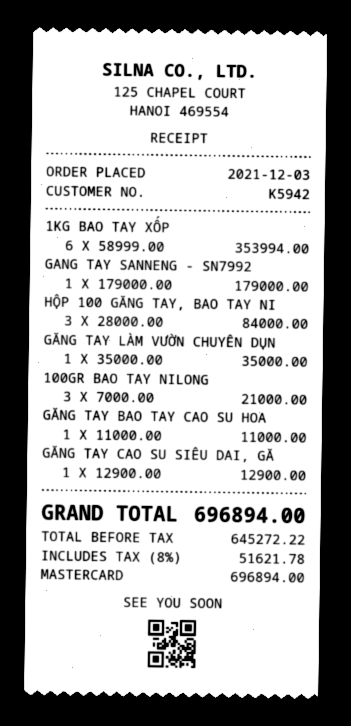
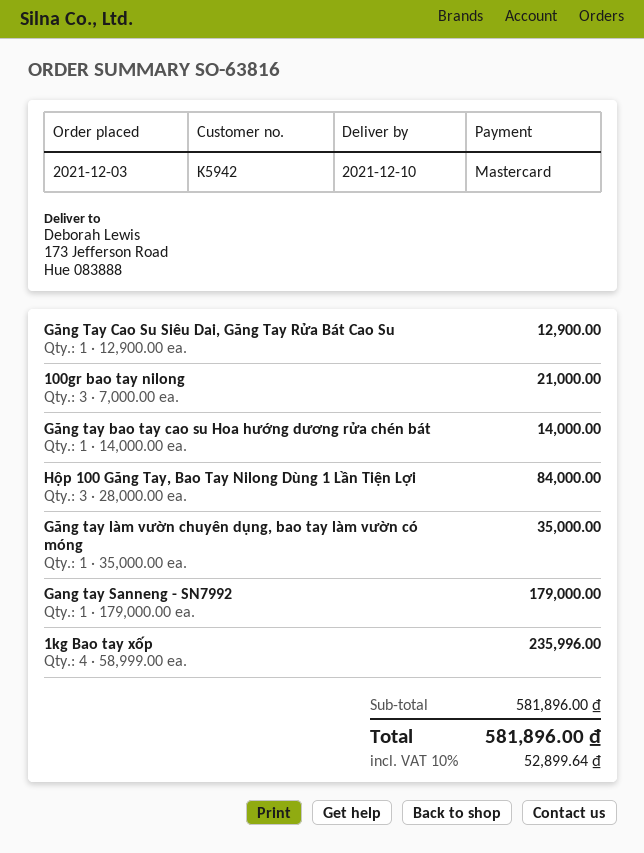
1KG BAO TAY XỐP: 6 x 58999.00 = 353994.00 -> 4 x 58999.00 = 235996.00
GĂNG TAY BAO TAY CAO SU HOA: 1 x 11000.00 = 11000.00 -> 1 x 14000.00 = 14000.00
tax: 8% = 51621.78 -> 10% = 52899.64
total: 696894.00 -> 581896.00

